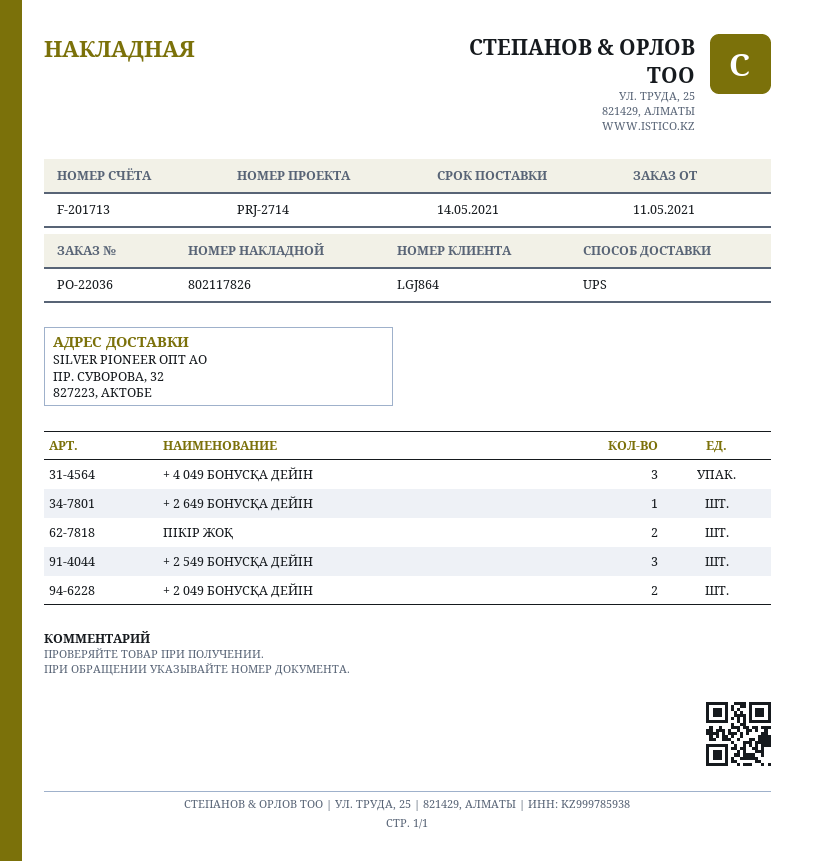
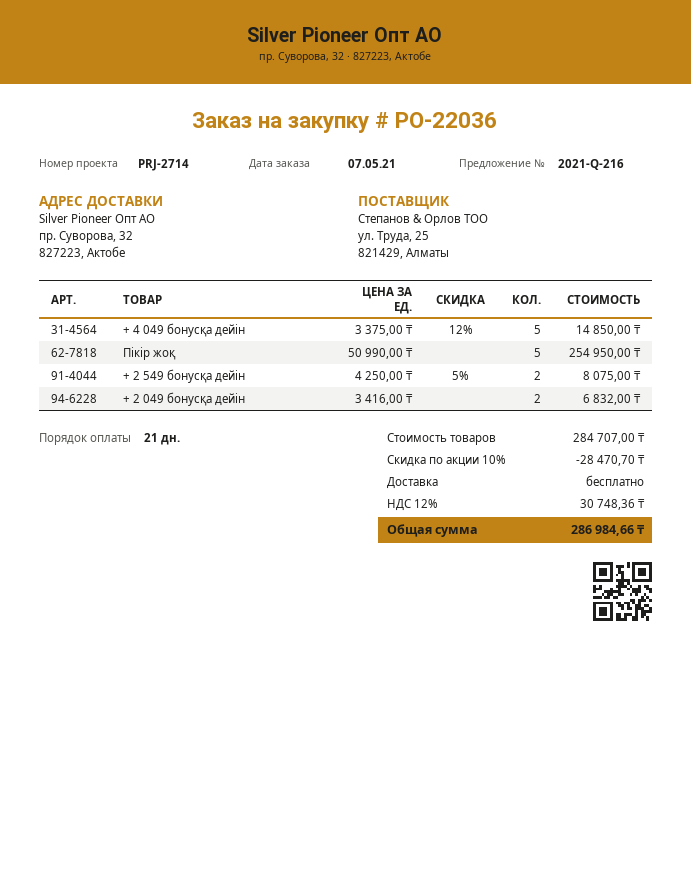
order date: 2021-05-11 -> 2021-05-07
+ 4 049 БОНУСҚА ДЕЙІН: 3 -> 5
+ 2 649 БОНУСҚА ДЕЙІН: 1 -> none
ПІКІР ЖОҚ: 2 -> 5
+ 2 549 БОНУСҚА ДЕЙІН: 3 -> 2

